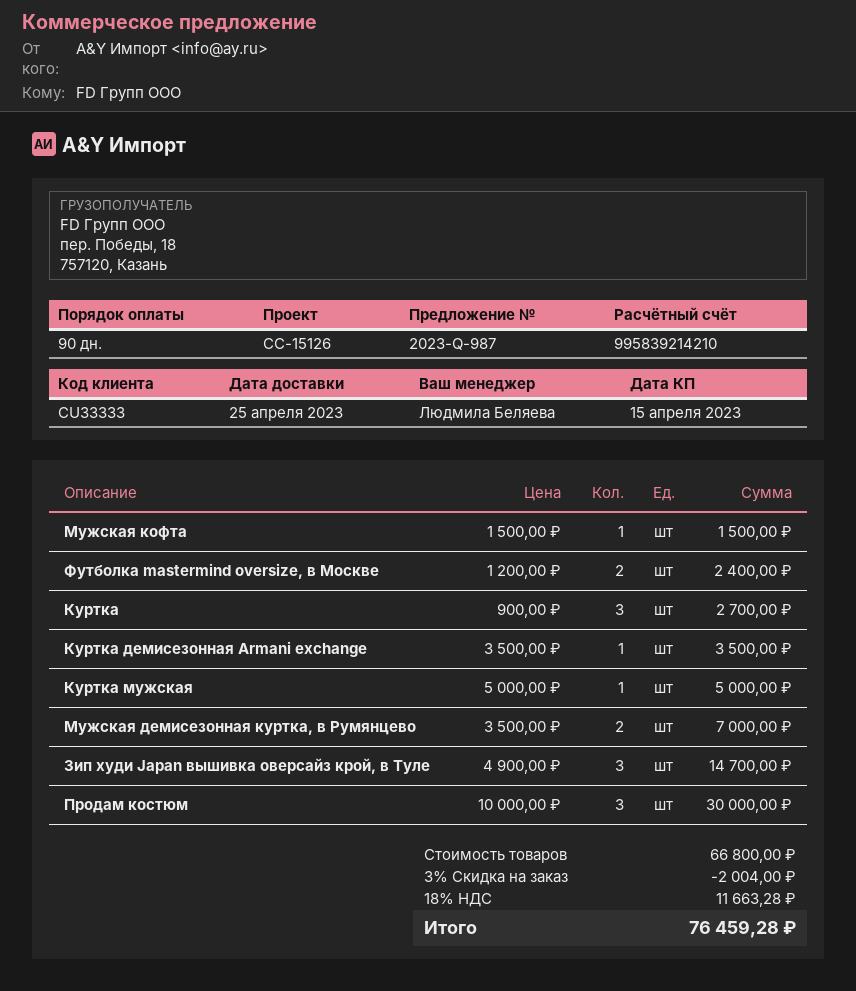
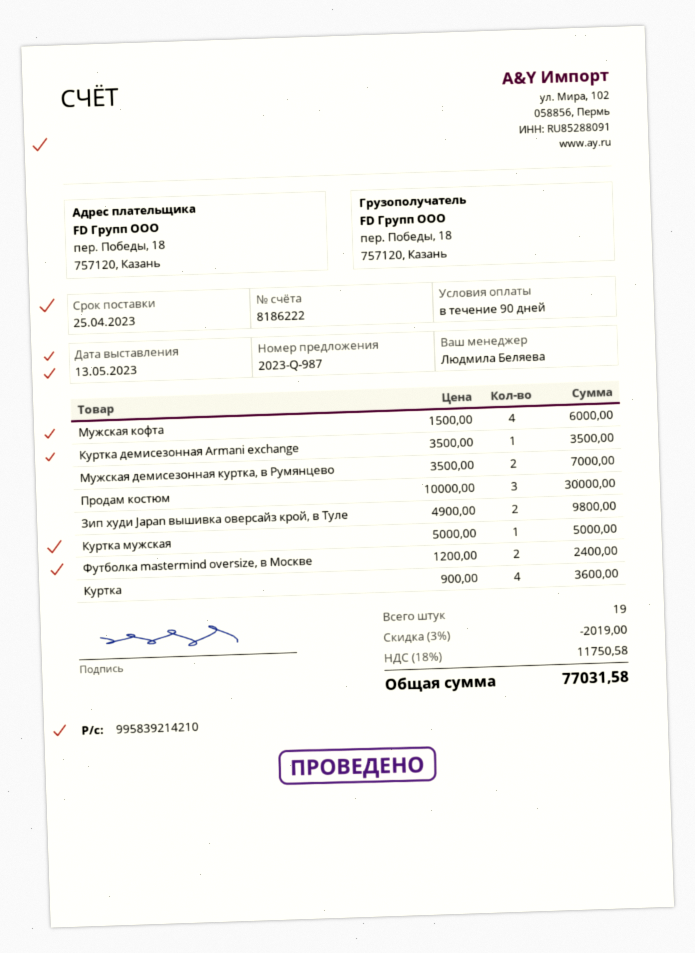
Мужская кофта: 1 x 1500.00 = 1500.00 -> 4 x 1500.00 = 6000.00
Куртка: 3 x 900.00 = 2700.00 -> 4 x 900.00 = 3600.00
Зип худи Japan вышивка оверсайз крой, в Туле: 3 x 4900.00 = 14700.00 -> 2 x 4900.00 = 9800.00
discount: 3% = 2004.00 -> 3% = 2019.00
tax: 18% = 11663.28 -> 18% = 11750.58
total: 76459.28 -> 77031.58

